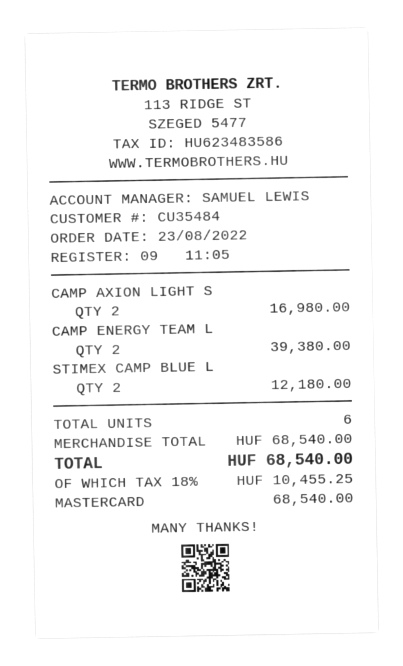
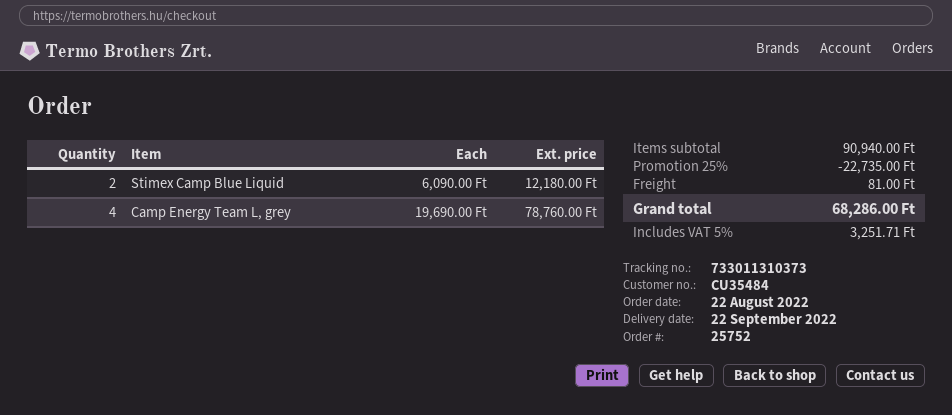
order date: 2022-08-23 -> 2022-08-22
CAMP AXION LIGHT S: 2 for 16980.00 -> none
CAMP ENERGY TEAM L: 2 for 39380.00 -> 4 for 78760.00
subtotal: 68540.00 -> 90940.00
discount: none -> 25% = 22735.00
shipping: none -> 81.00
tax: 18% = 10455.25 -> 5% = 3251.71
total: 68540.00 -> 68286.00

